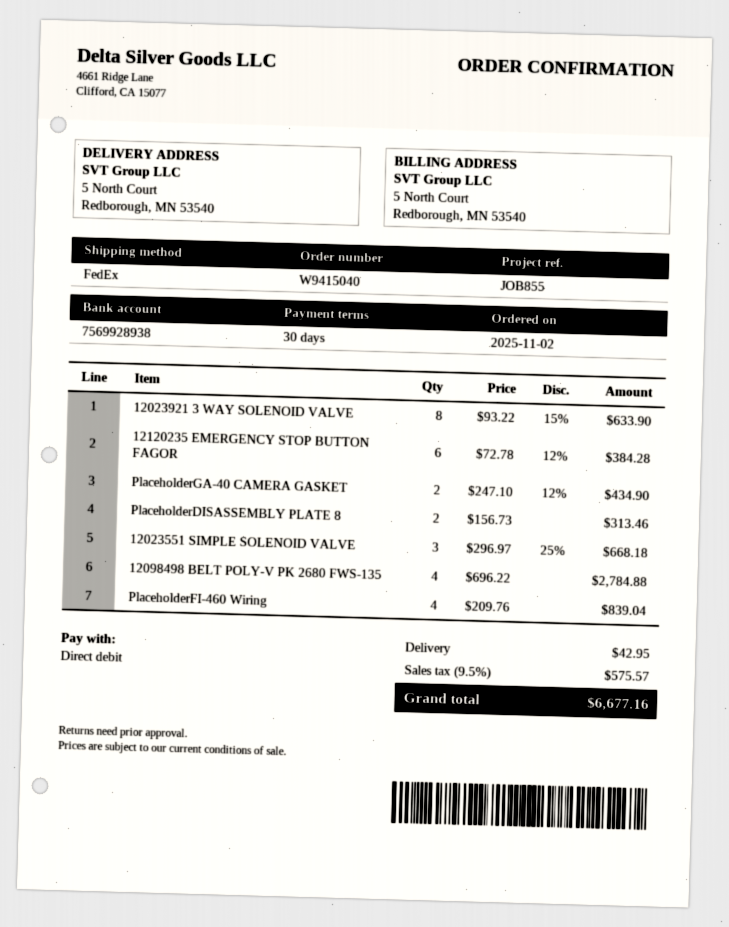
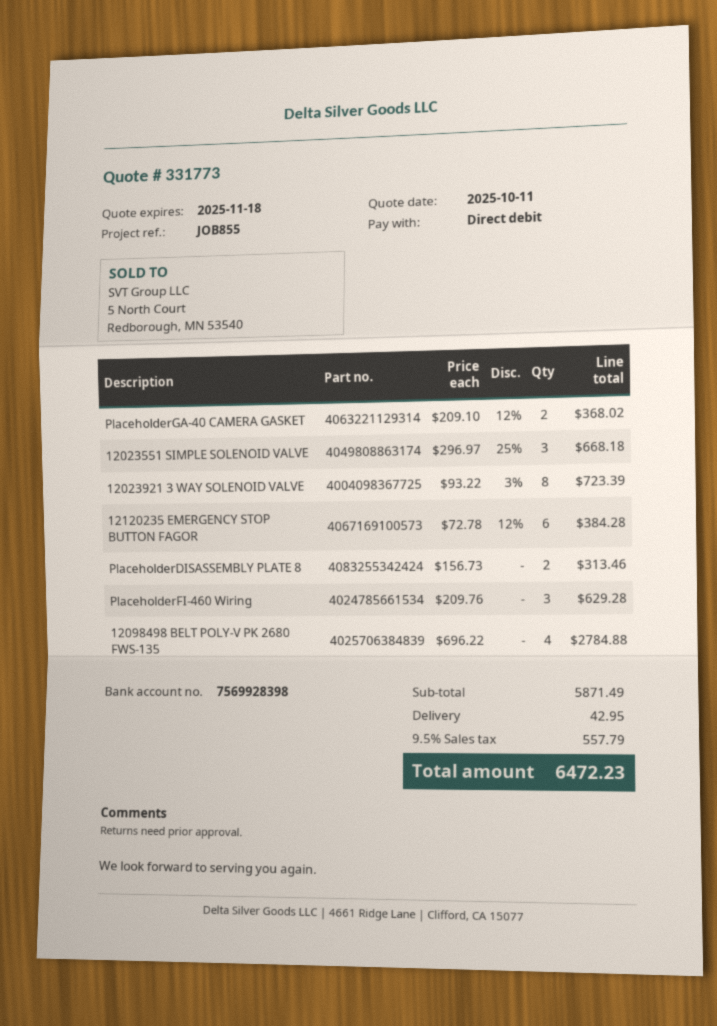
bank account: 7569928938 -> 7569928398
12023921 3 WAY SOLENOID VALVE: 8 x 93.22 - 15% = 633.90 -> 8 x 93.22 - 3% = 723.39
PlaceholderGA-40 CAMERA GASKET: 2 x 247.10 - 12% = 434.90 -> 2 x 209.10 - 12% = 368.02
PlaceholderFI-460 Wiring: 4 x 209.76 = 839.04 -> 3 x 209.76 = 629.28
tax: 9.5% = 575.57 -> 9.5% = 557.79
total: 6677.16 -> 6472.23

